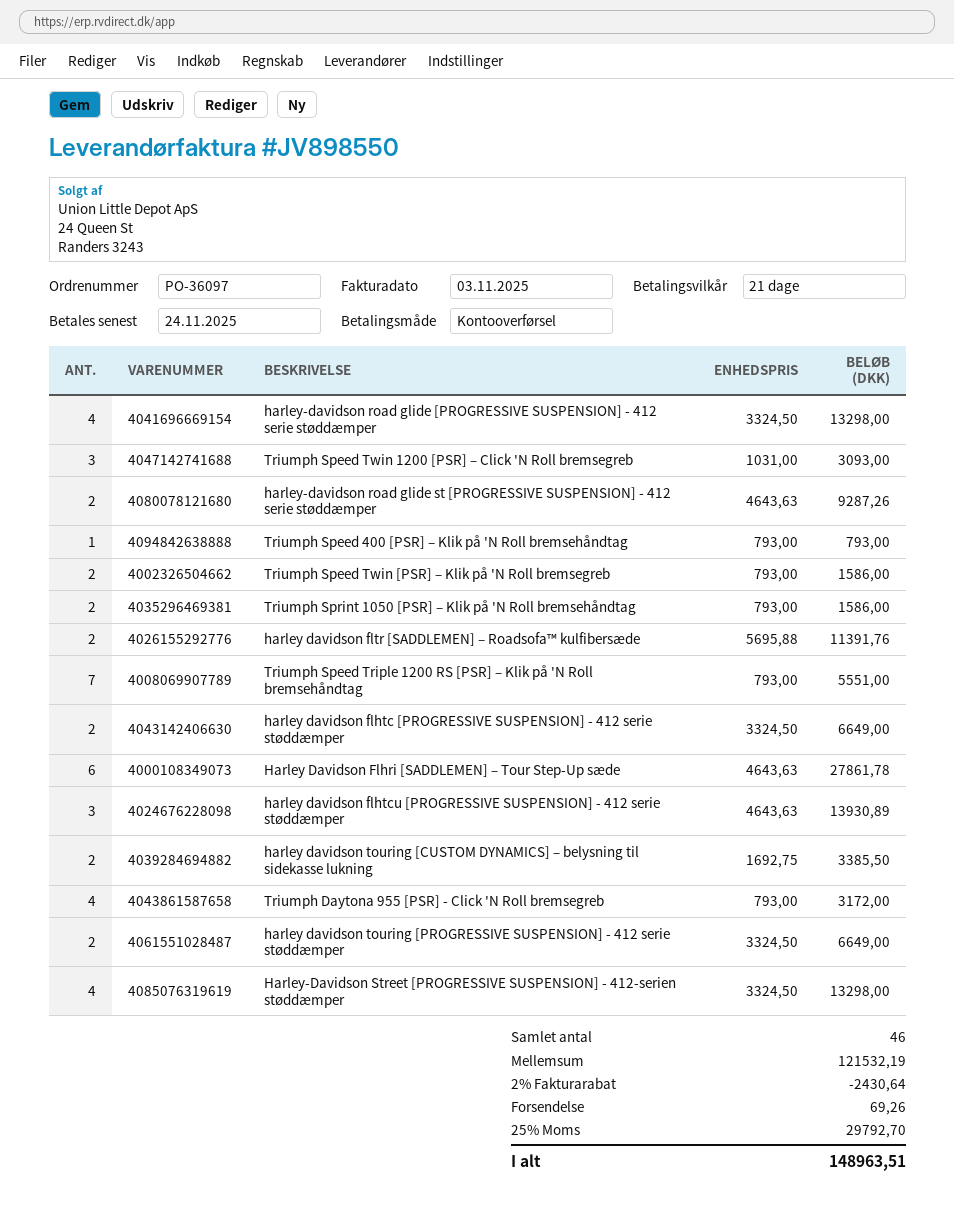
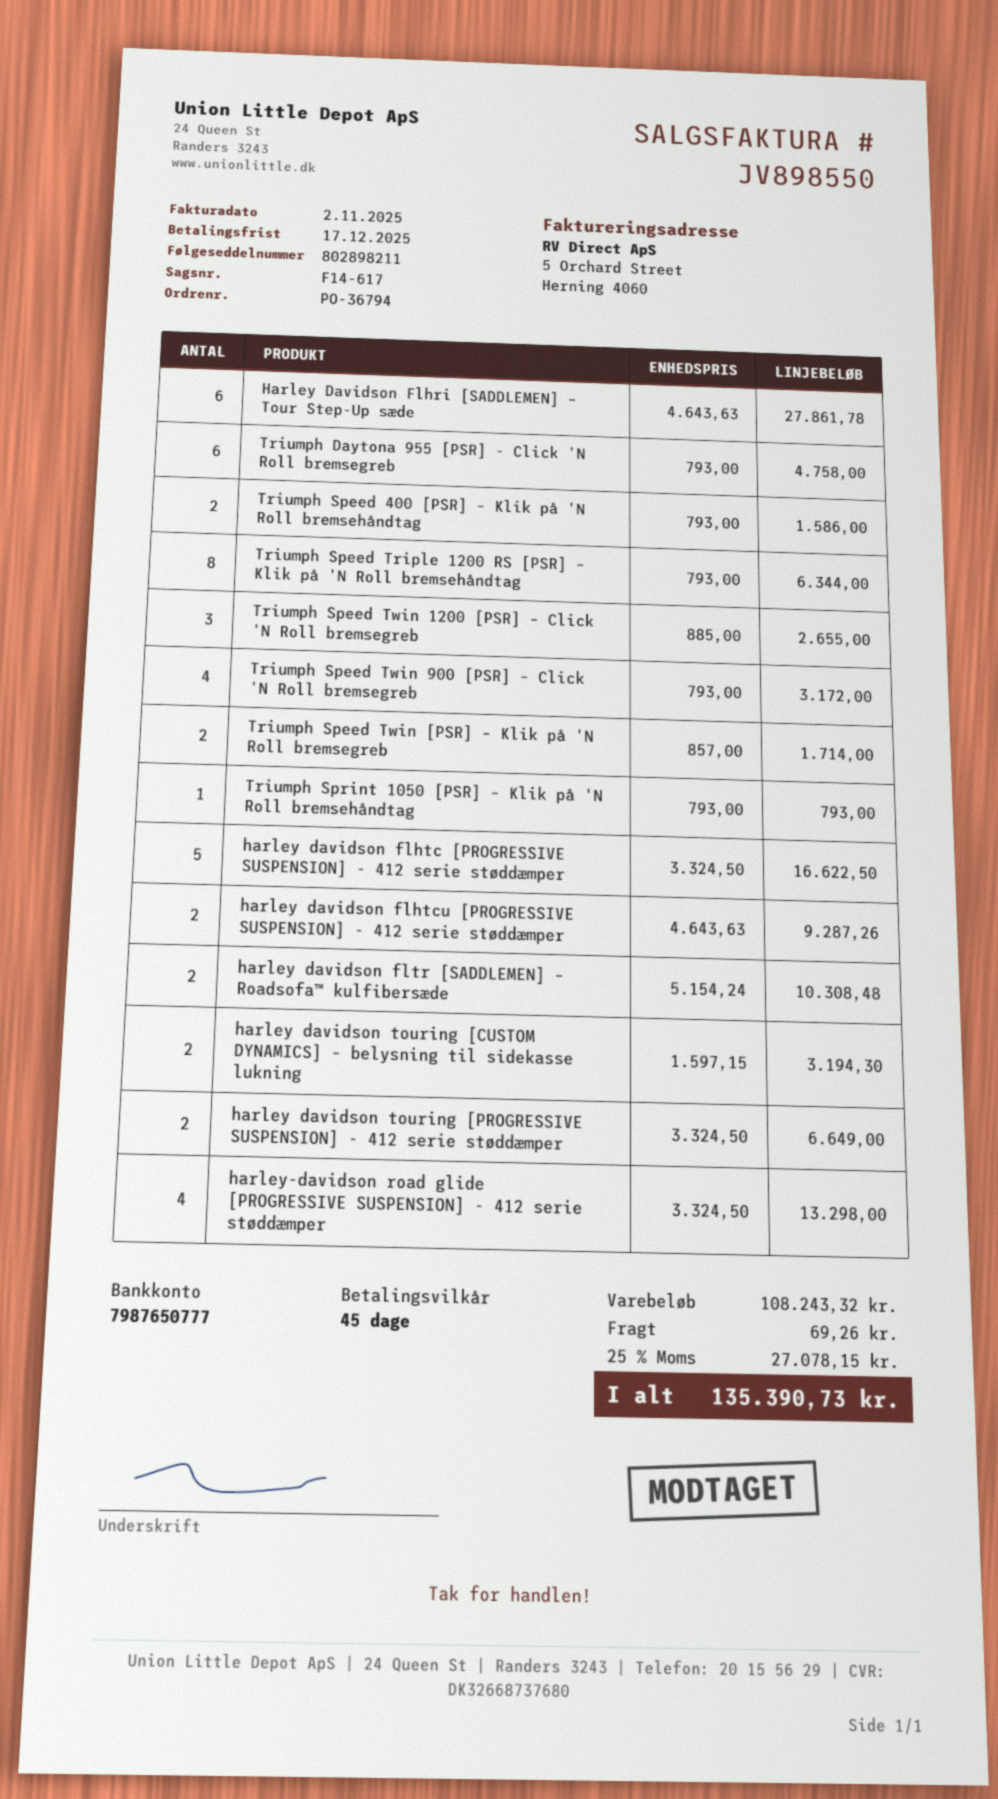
order number: PO-36097 -> PO-36794
invoice date: 2025-11-03 -> 2025-11-02
payment terms: 21 days -> 45 days
due date: 2025-11-24 -> 2025-12-17
Triumph Speed Twin 1200 [PSR] – Click 'N Roll bremsegreb: 3 x 1031.00 = 3093.00 -> 3 x 885.00 = 2655.00
harley-davidson road glide st [PROGRESSIVE SUSPENSION] - 412 serie støddæmper: 2 x 4643.63 = 9287.26 -> none
Triumph Speed 400 [PSR] – Klik på 'N Roll bremsehåndtag: 1 x 793.00 = 793.00 -> 2 x 793.00 = 1586.00
Triumph Speed Twin [PSR] – Klik på 'N Roll bremsegreb: 2 x 793.00 = 1586.00 -> 2 x 857.00 = 1714.00
Triumph Sprint 1050 [PSR] – Klik på 'N Roll bremsehåndtag: 2 x 793.00 = 1586.00 -> 1 x 793.00 = 793.00
harley davidson fltr [SADDLEMEN] – Roadsofa™ kulfibersæde: 2 x 5695.88 = 11391.76 -> 2 x 5154.24 = 10308.48
Triumph Speed Triple 1200 RS [PSR] – Klik på 'N Roll bremsehåndtag: 7 x 793.00 = 5551.00 -> 8 x 793.00 = 6344.00
harley davidson flhtc [PROGRESSIVE SUSPENSION] - 412 serie støddæmper: 2 x 3324.50 = 6649.00 -> 5 x 3324.50 = 16622.50
harley davidson flhtcu [PROGRESSIVE SUSPENSION] - 412 serie støddæmper: 3 x 4643.63 = 13930.89 -> 2 x 4643.63 = 9287.26
harley davidson touring [CUSTOM DYNAMICS] – belysning til sidekasse lukning: 2 x 1692.75 = 3385.50 -> 2 x 1597.15 = 3194.30
Triumph Daytona 955 [PSR] - Click 'N Roll bremsegreb: 4 x 793.00 = 3172.00 -> 6 x 793.00 = 4758.00
Harley-Davidson Street [PROGRESSIVE SUSPENSION] - 412-serien støddæmper: 4 x 3324.50 = 13298.00 -> none
Triumph Speed Twin 900 [PSR] – Click 'N Roll bremsegreb: none -> 4 x 793.00 = 3172.00
subtotal: 121532.19 -> 108243.32
discount: 2% = 2430.64 -> none
tax: 25% = 29792.70 -> 25% = 27078.15
total: 148963.51 -> 135390.73

